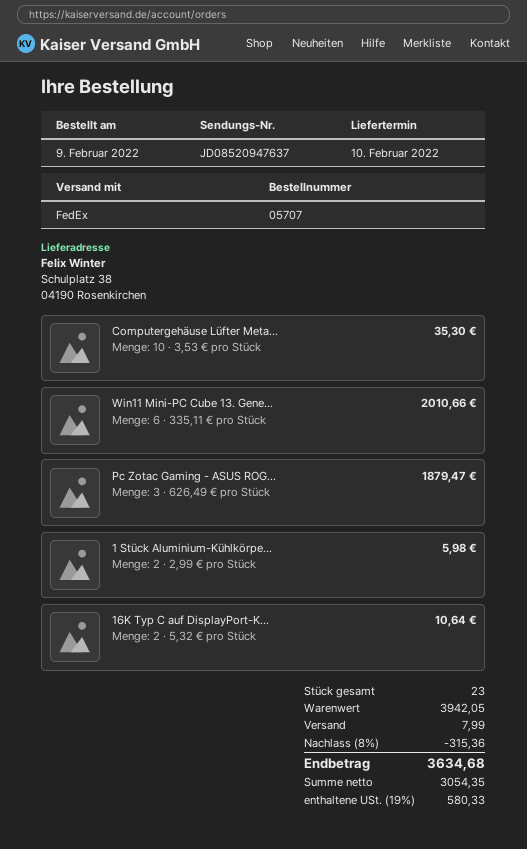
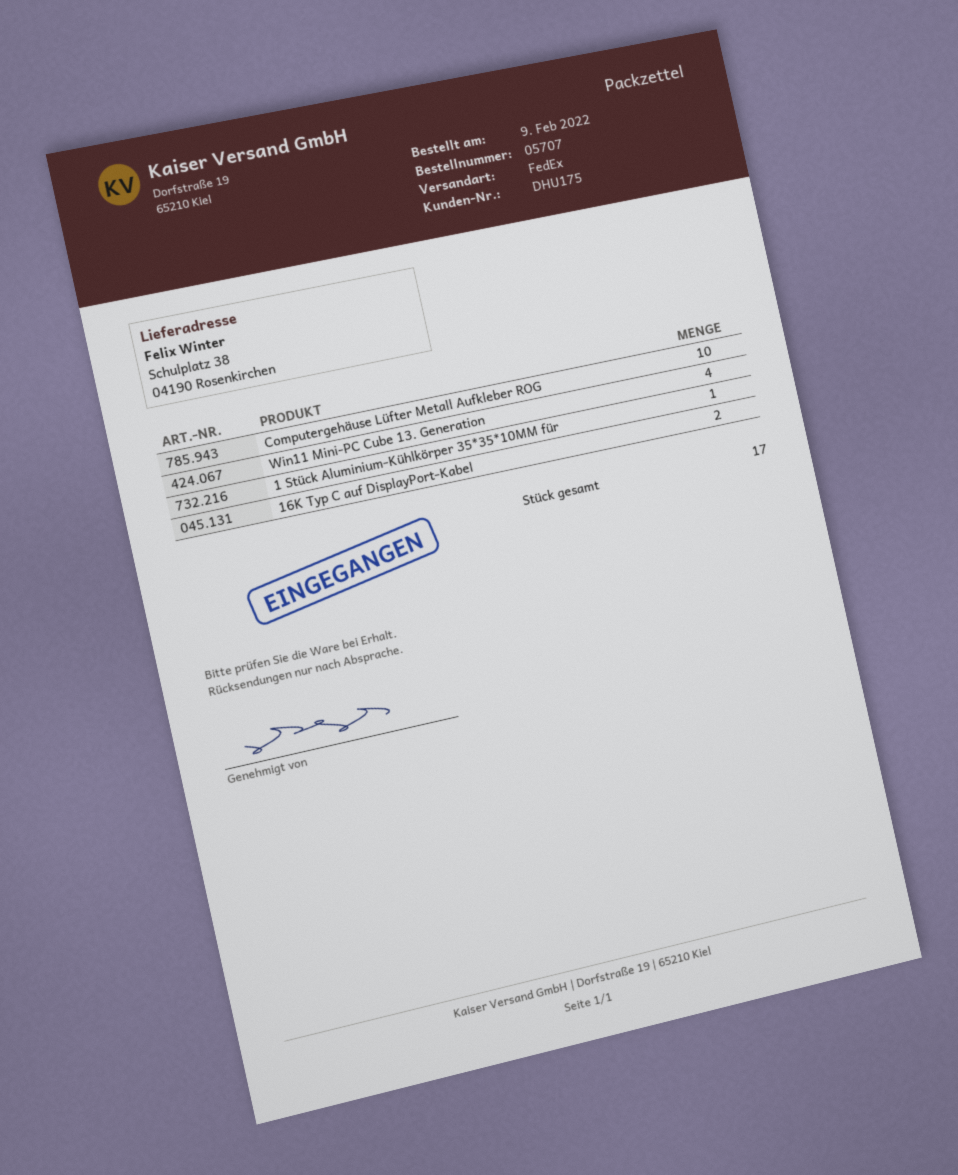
Win11 Mini-PC Cube 13. Gene...: 6 -> 4
Pc Zotac Gaming - ASUS ROG...: 3 -> none
1 Stück Aluminium-Kühlkörpe...: 2 -> 1
total quantity: 23 -> 17

